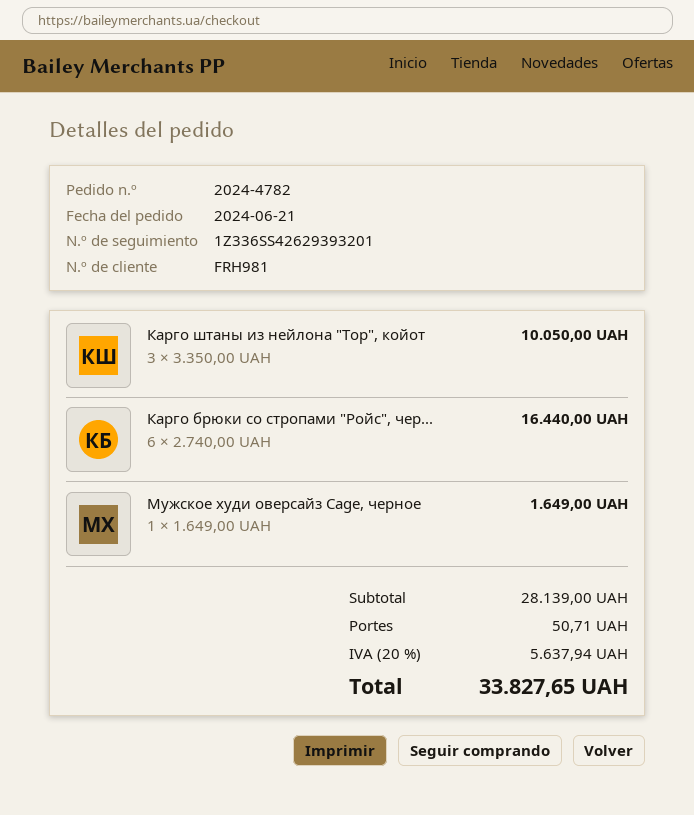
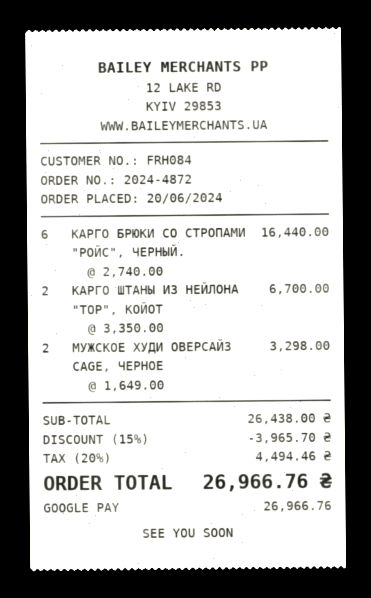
order number: 2024-4782 -> 2024-4872
order date: 2024-06-21 -> 2024-06-20
customer number: FRH981 -> FRH084
Карго штаны из нейлона "Тор", койот: 3 x 3350.00 = 10050.00 -> 2 x 3350.00 = 6700.00
Мужское худи оверсайз Cage, черное: 1 x 1649.00 = 1649.00 -> 2 x 1649.00 = 3298.00
subtotal: 28139.00 -> 26438.00
discount: none -> 15% = 3965.70
shipping: 50.71 -> none
tax: 20% = 5637.94 -> 20% = 4494.46
total: 33827.65 -> 26966.76

